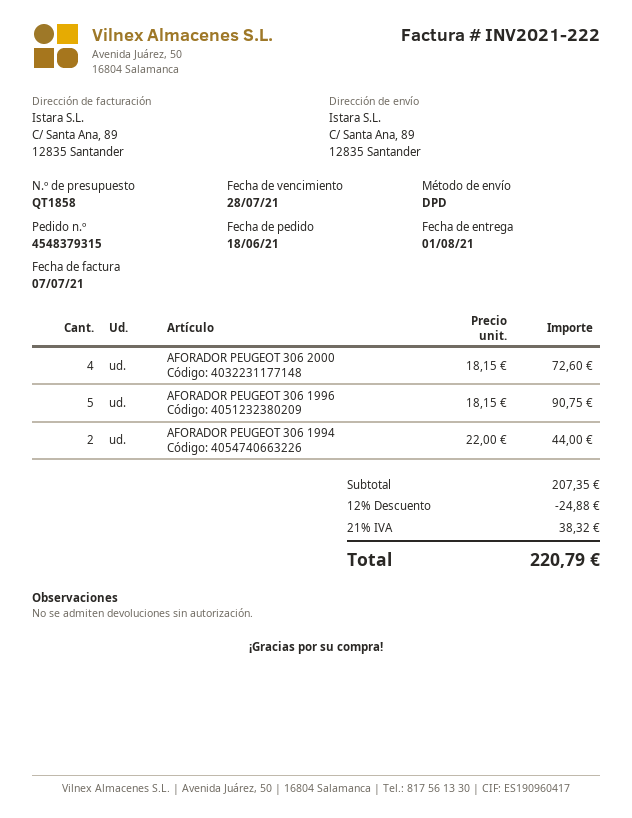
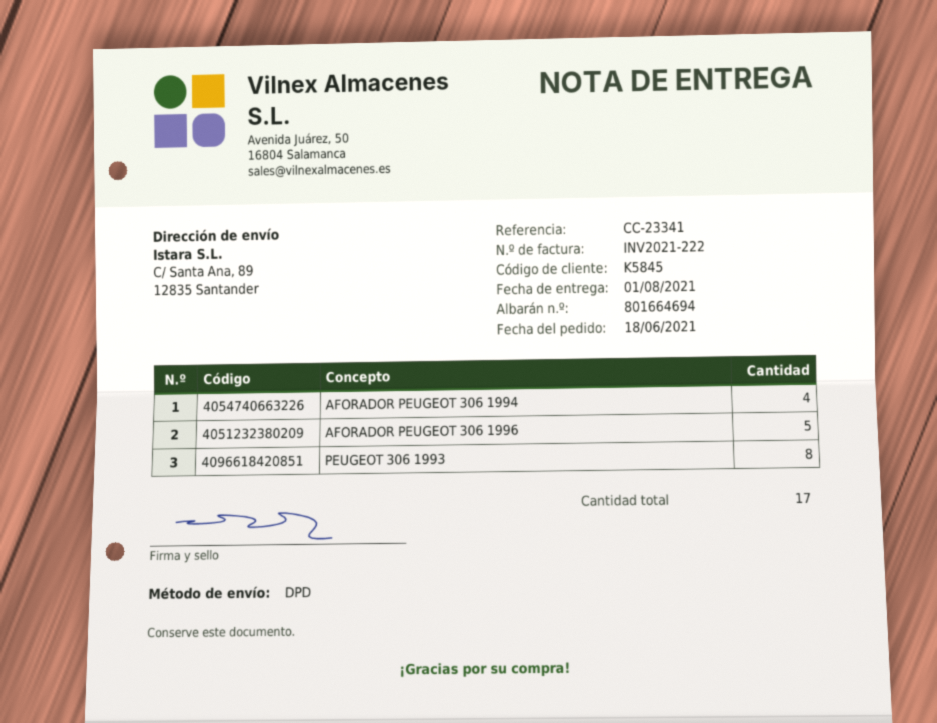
AFORADOR PEUGEOT 306 2000: 4 -> none
AFORADOR PEUGEOT 306 1994: 2 -> 4
PEUGEOT 306 1993: none -> 8

